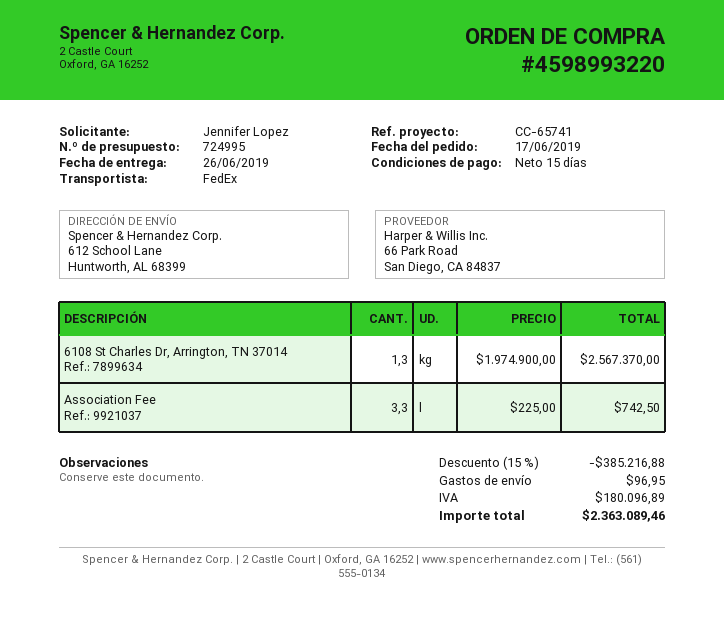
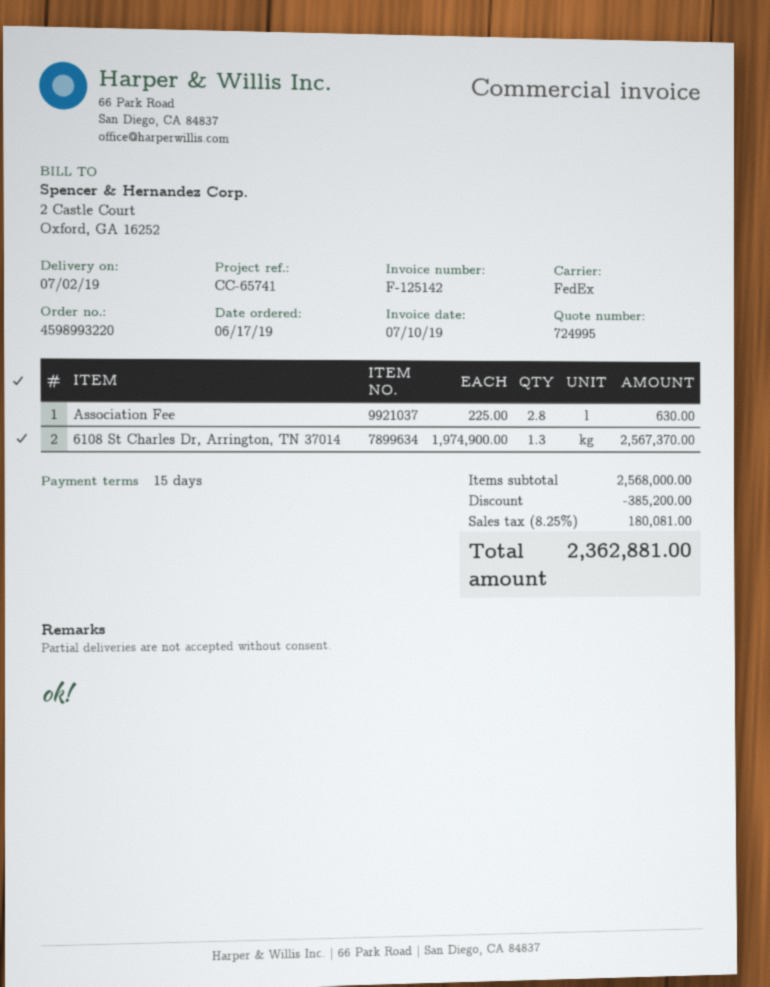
delivery date: 2019-06-26 -> 2019-07-02
Association Fee: 3.3 x 225.00 = 742.50 -> 2.8 x 225.00 = 630.00
discount: 385216.88 -> 385200.00
shipping: 96.95 -> none
tax: 180096.89 -> 180081.00
total: 2363089.46 -> 2362881.00

